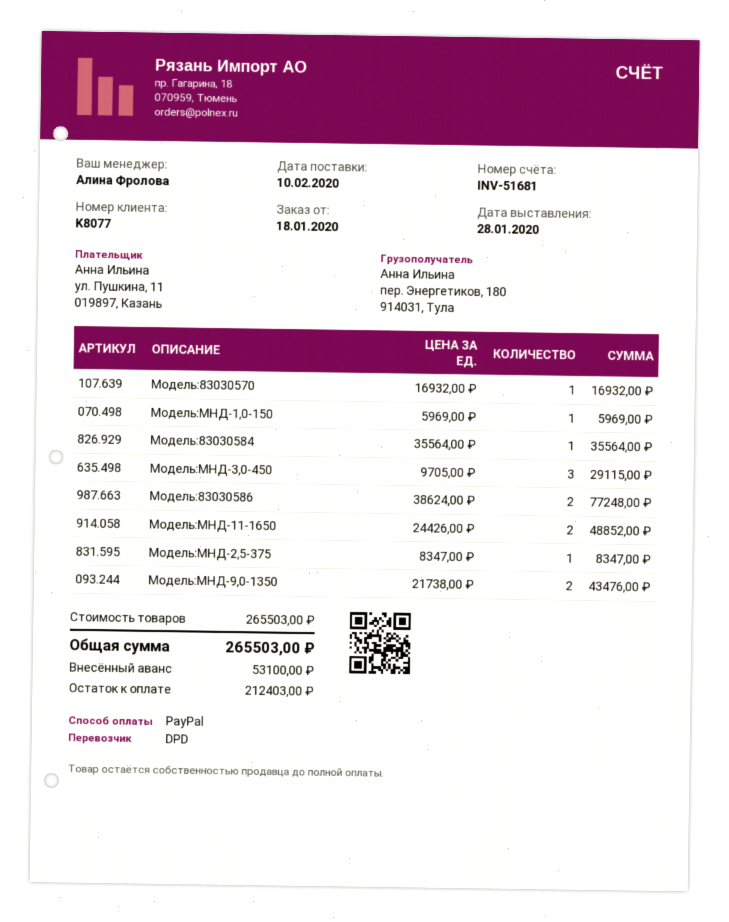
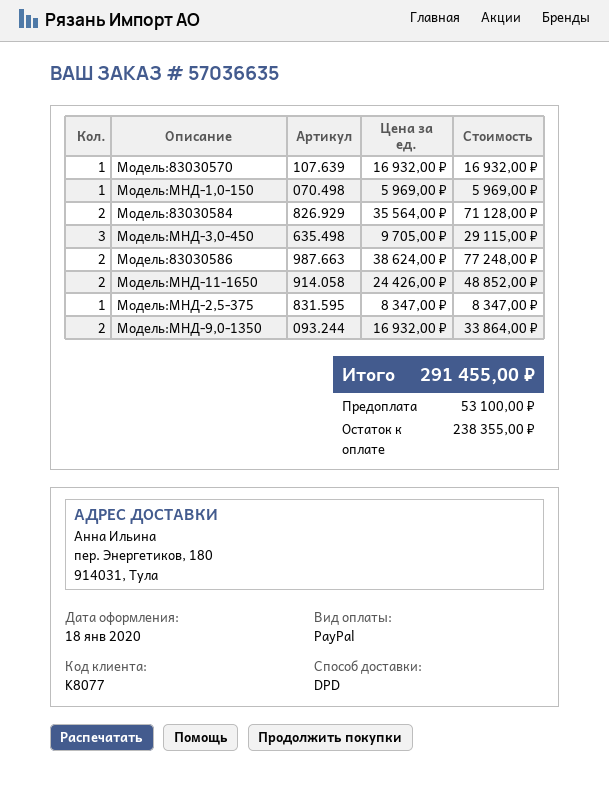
Модель:83030584: 1 x 35564.00 = 35564.00 -> 2 x 35564.00 = 71128.00
Модель:МНД-9,0-1350: 2 x 21738.00 = 43476.00 -> 2 x 16932.00 = 33864.00
total: 265503.00 -> 291455.00
balance: 212403.00 -> 238355.00

